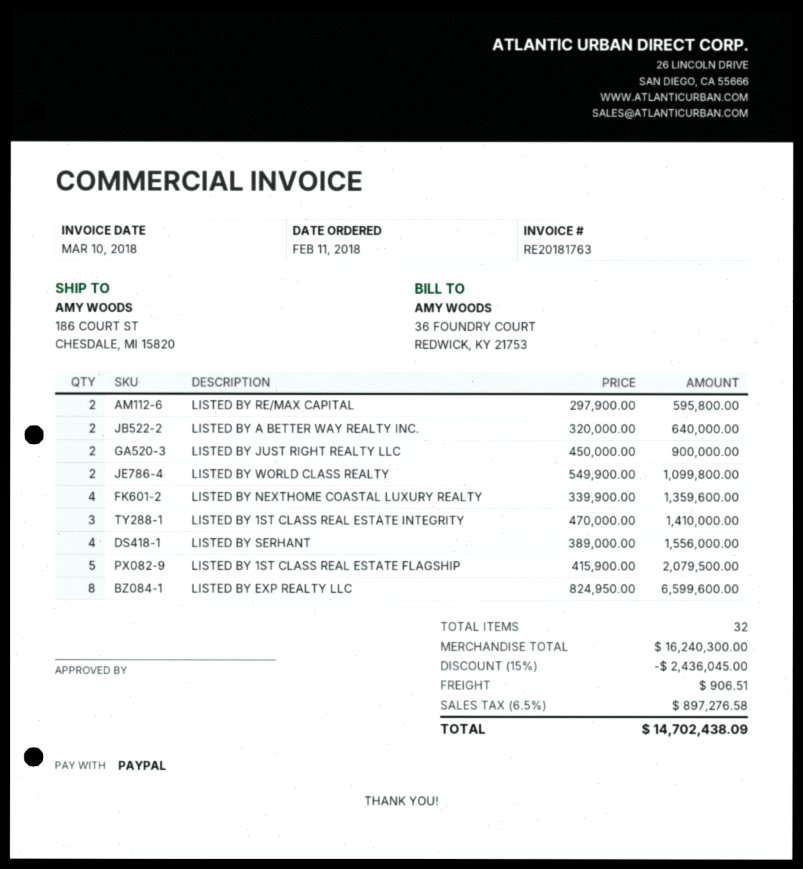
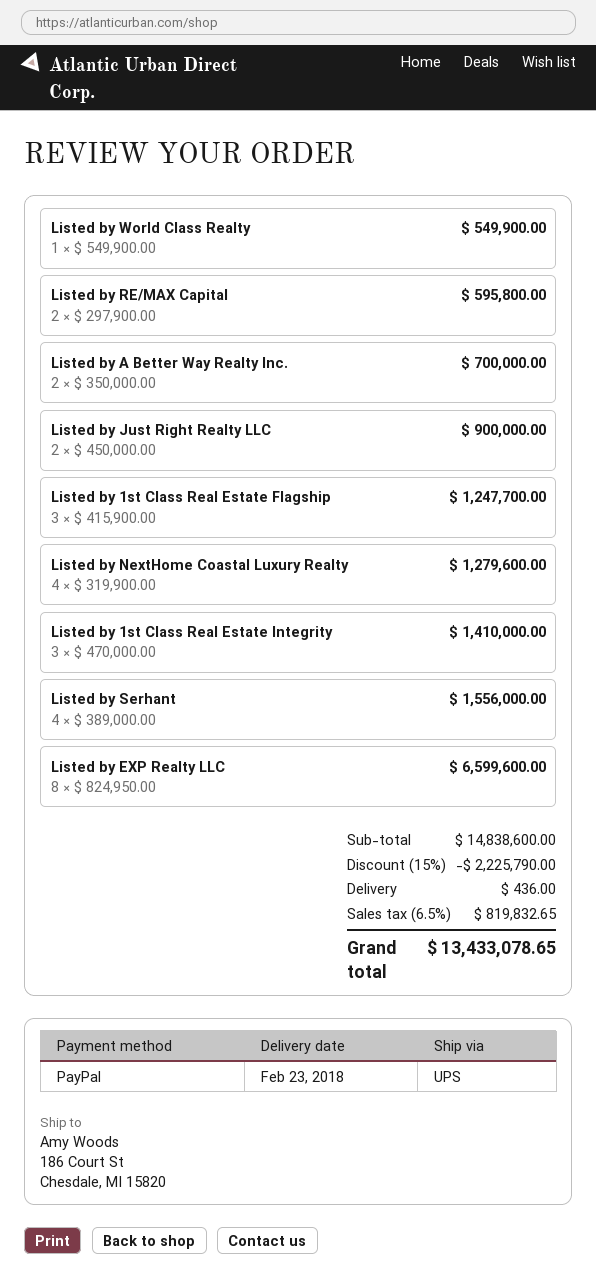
LISTED BY A BETTER WAY REALTY INC.: 2 x 320000.00 = 640000.00 -> 2 x 350000.00 = 700000.00
LISTED BY WORLD CLASS REALTY: 2 x 549900.00 = 1099800.00 -> 1 x 549900.00 = 549900.00
LISTED BY NEXTHOME COASTAL LUXURY REALTY: 4 x 339900.00 = 1359600.00 -> 4 x 319900.00 = 1279600.00
LISTED BY 1ST CLASS REAL ESTATE FLAGSHIP: 5 x 415900.00 = 2079500.00 -> 3 x 415900.00 = 1247700.00
subtotal: 16240300.00 -> 14838600.00
discount: 15% = 2436045.00 -> 15% = 2225790.00
shipping: 906.51 -> 436.00
tax: 6.5% = 897276.58 -> 6.5% = 819832.65
total: 14702438.09 -> 13433078.65

